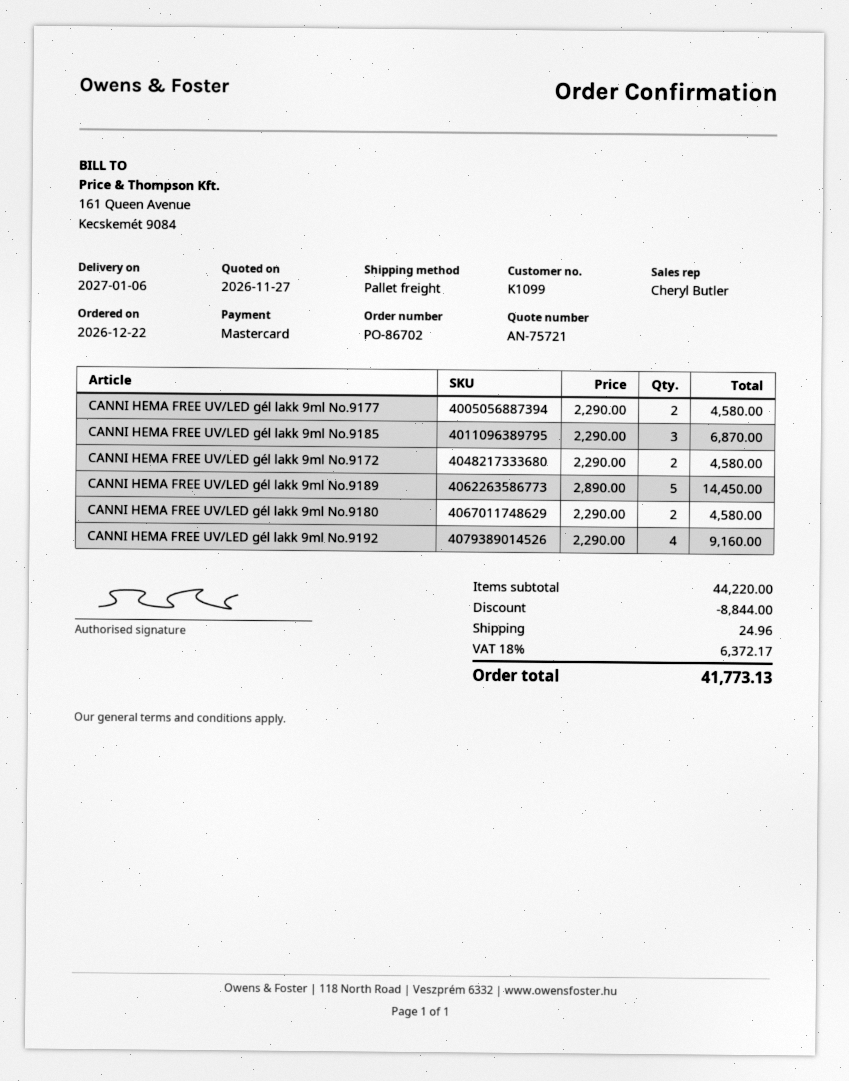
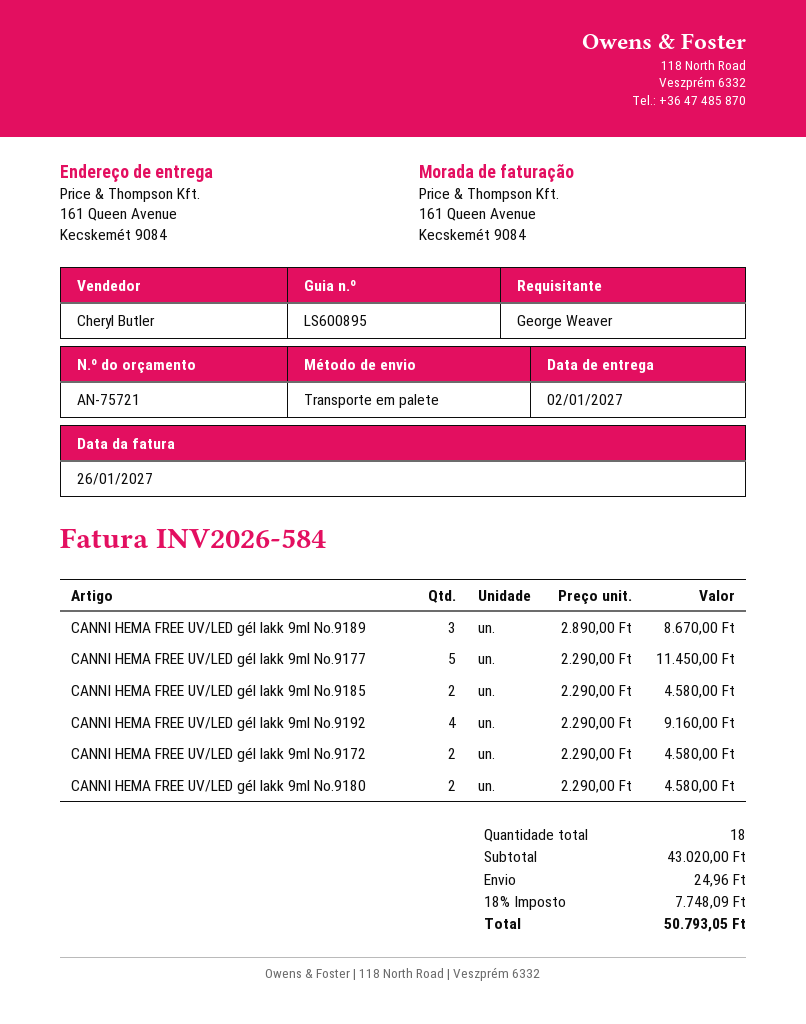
delivery date: 2027-01-06 -> 2027-01-02
CANNI HEMA FREE UV/LED gél lakk 9ml No.9177: 2 x 2290.00 = 4580.00 -> 5 x 2290.00 = 11450.00
CANNI HEMA FREE UV/LED gél lakk 9ml No.9185: 3 x 2290.00 = 6870.00 -> 2 x 2290.00 = 4580.00
CANNI HEMA FREE UV/LED gél lakk 9ml No.9189: 5 x 2890.00 = 14450.00 -> 3 x 2890.00 = 8670.00
subtotal: 44220.00 -> 43020.00
discount: 8844.00 -> none
tax: 18% = 6372.17 -> 18% = 7748.09
total: 41773.13 -> 50793.05

